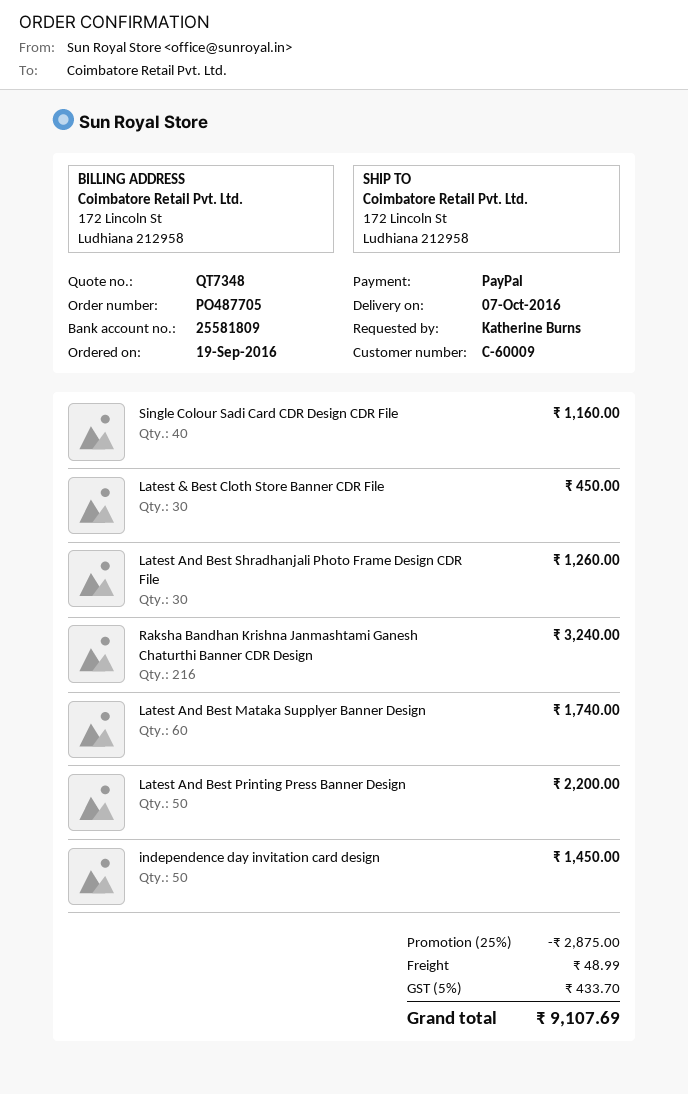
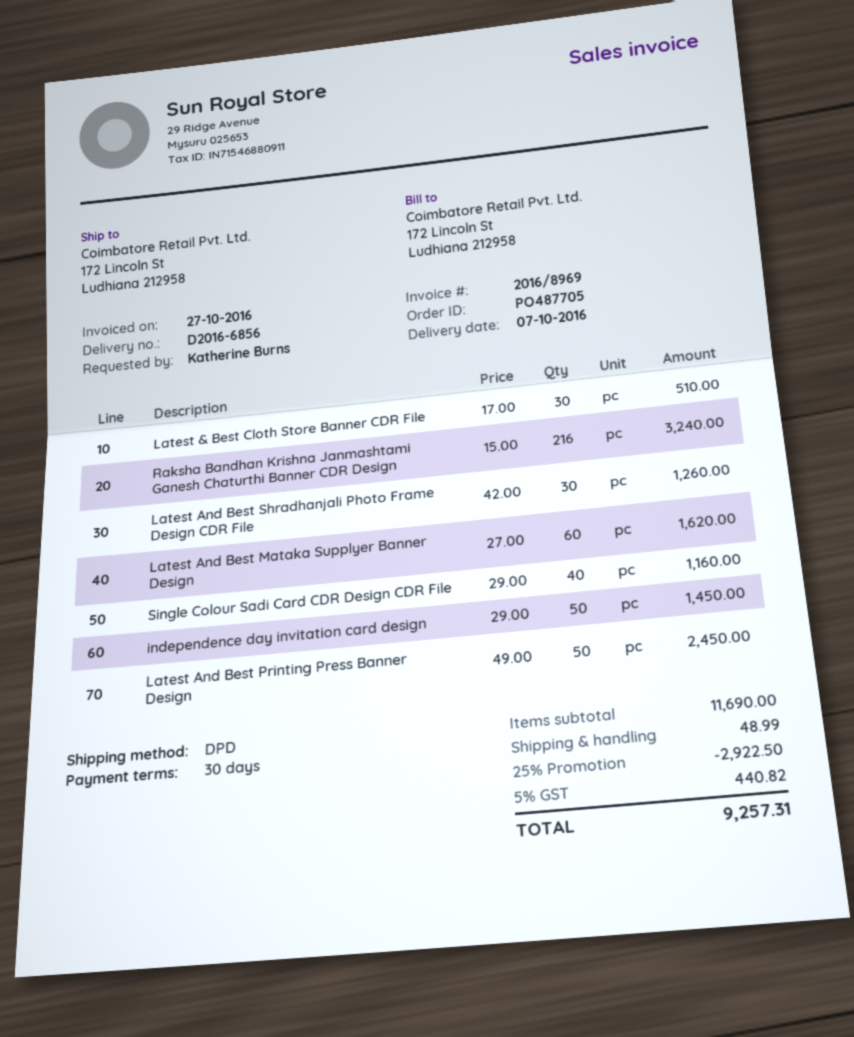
Latest & Best Cloth Store Banner CDR File: 30 for 450.00 -> 30 for 510.00
Latest And Best Mataka Supplyer Banner Design: 60 for 1740.00 -> 60 for 1620.00
Latest And Best Printing Press Banner Design: 50 for 2200.00 -> 50 for 2450.00
discount: 25% = 2875.00 -> 25% = 2922.50
tax: 5% = 433.70 -> 5% = 440.82
total: 9107.69 -> 9257.31

